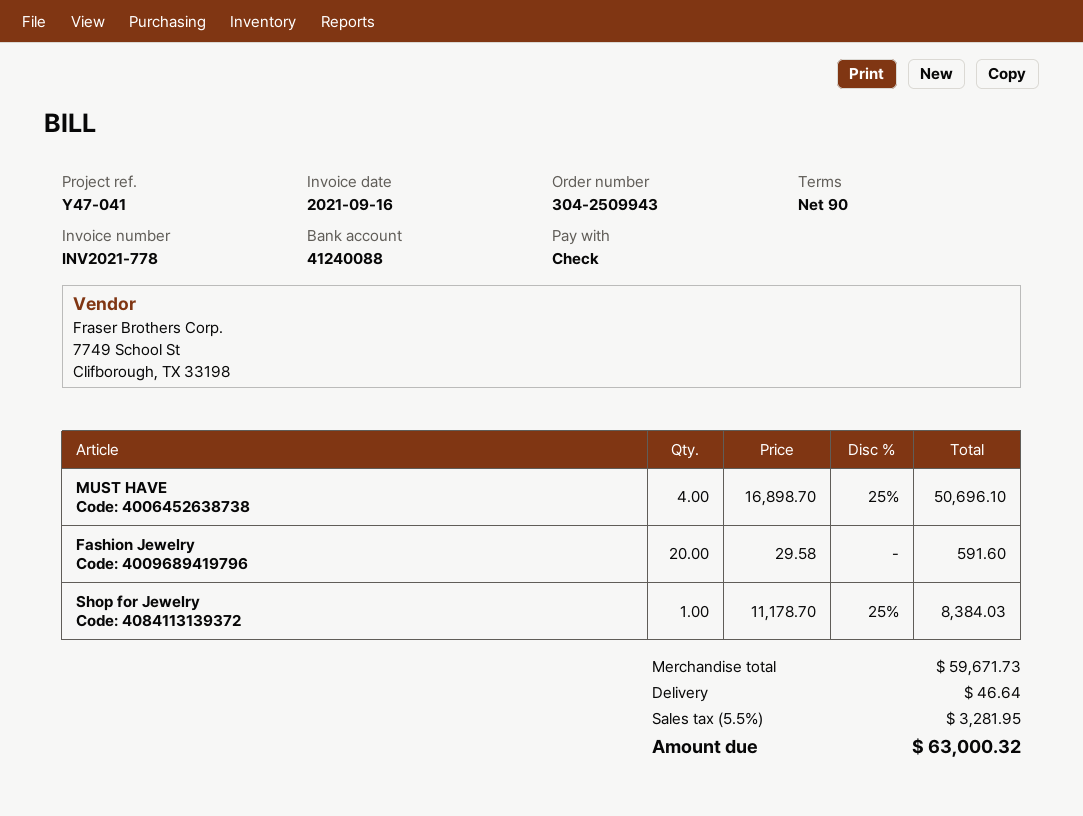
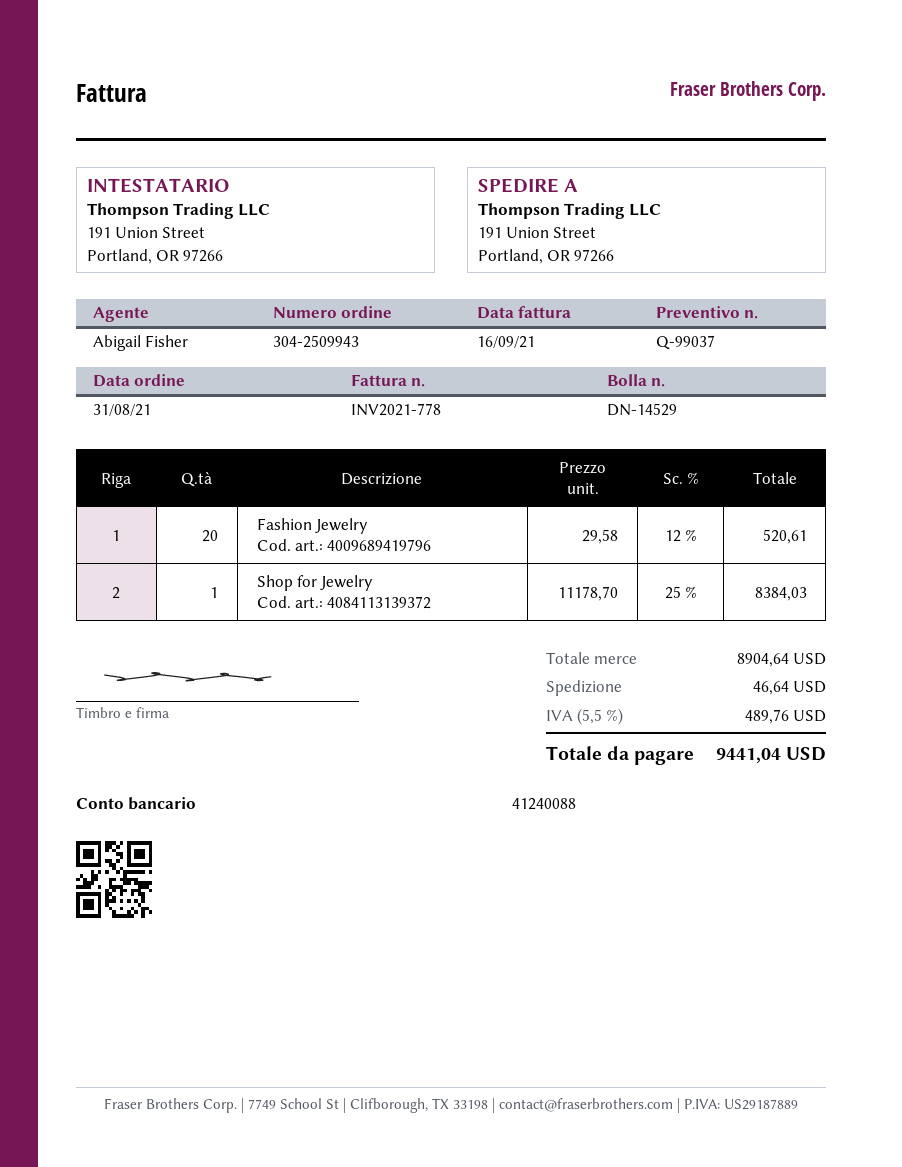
MUST HAVE: 4 x 16898.70 - 25% = 50696.10 -> none
Fashion Jewelry: 20 x 29.58 = 591.60 -> 20 x 29.58 - 12% = 520.61
subtotal: 59671.73 -> 8904.64
tax: 5.5% = 3281.95 -> 5.5% = 489.76
total: 63000.32 -> 9441.04

